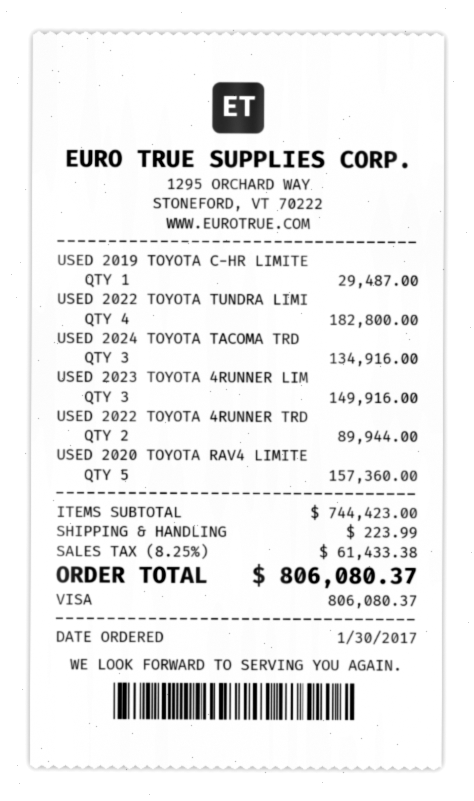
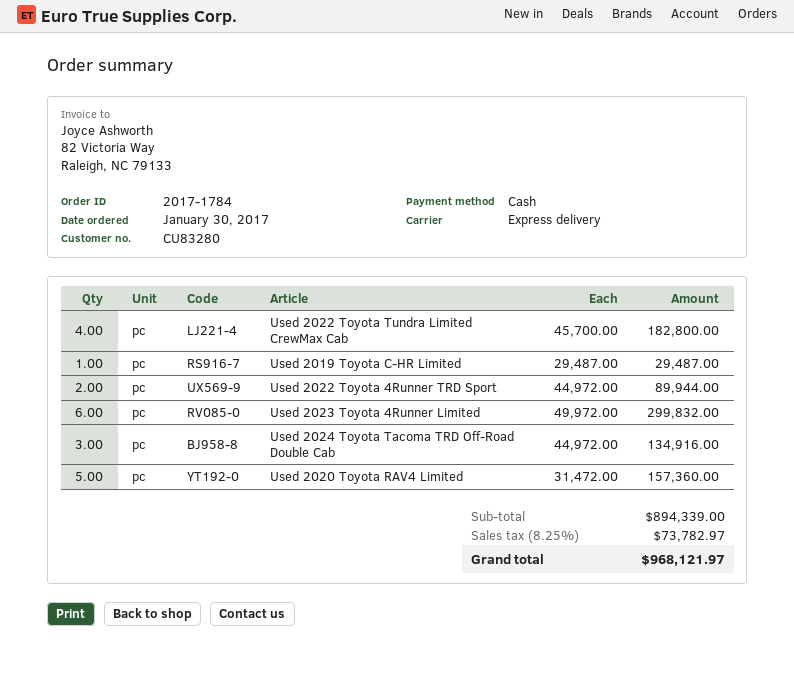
payment method: Visa -> cash
USED 2023 TOYOTA 4RUNNER LIM: 3 for 149916.00 -> 6 for 299832.00
subtotal: 744423.00 -> 894339.00
shipping: 223.99 -> none
tax: 8.25% = 61433.38 -> 8.25% = 73782.97
total: 806080.37 -> 968121.97

